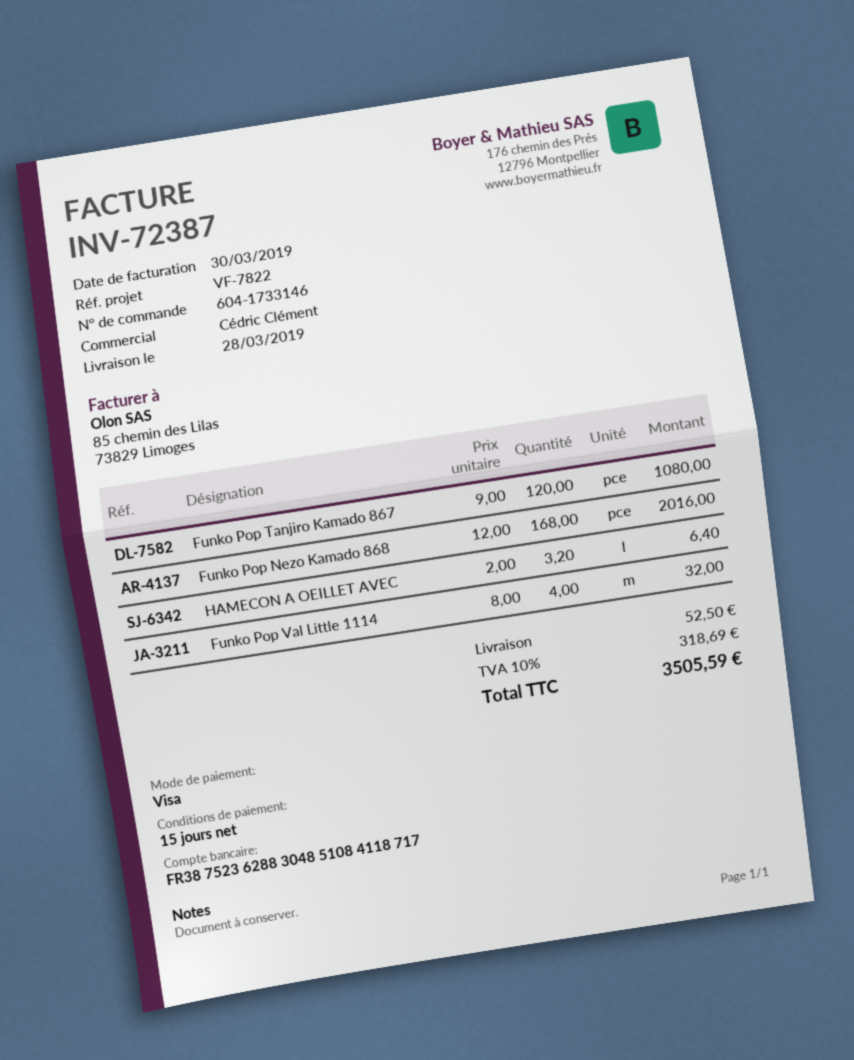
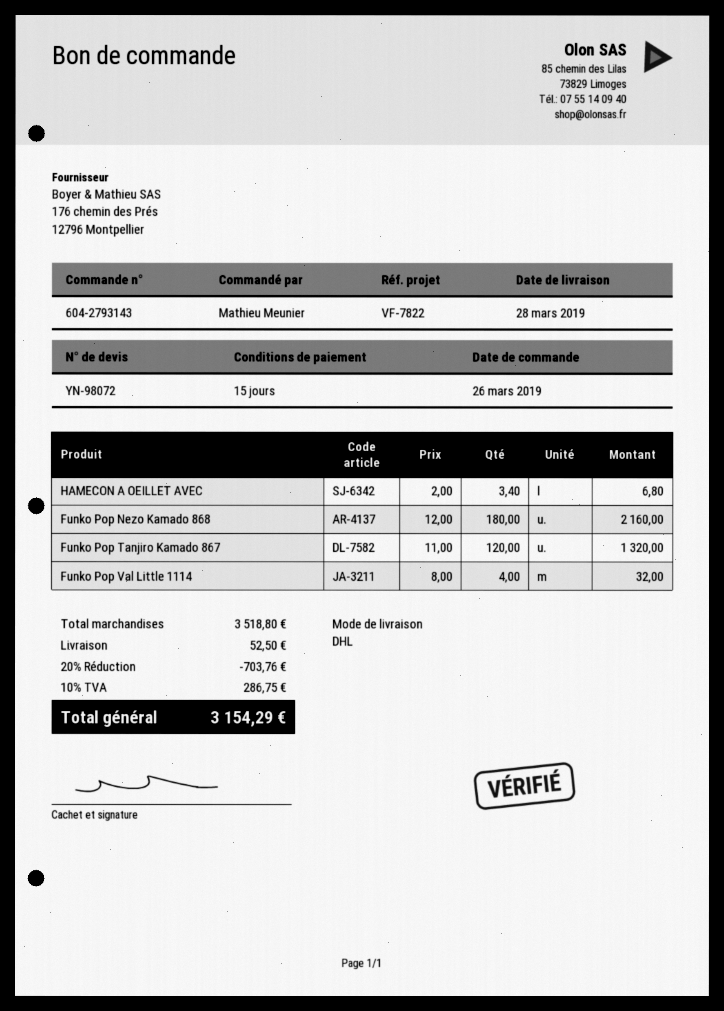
order number: 604-1733146 -> 604-2793143
Funko Pop Tanjiro Kamado 867: 120 x 9.00 = 1080.00 -> 120 x 11.00 = 1320.00
Funko Pop Nezo Kamado 868: 168 x 12.00 = 2016.00 -> 180 x 12.00 = 2160.00
HAMECON A OEILLET AVEC: 3.2 x 2.00 = 6.40 -> 3.4 x 2.00 = 6.80
discount: none -> 20% = 703.76
tax: 10% = 318.69 -> 10% = 286.75
total: 3505.59 -> 3154.29

